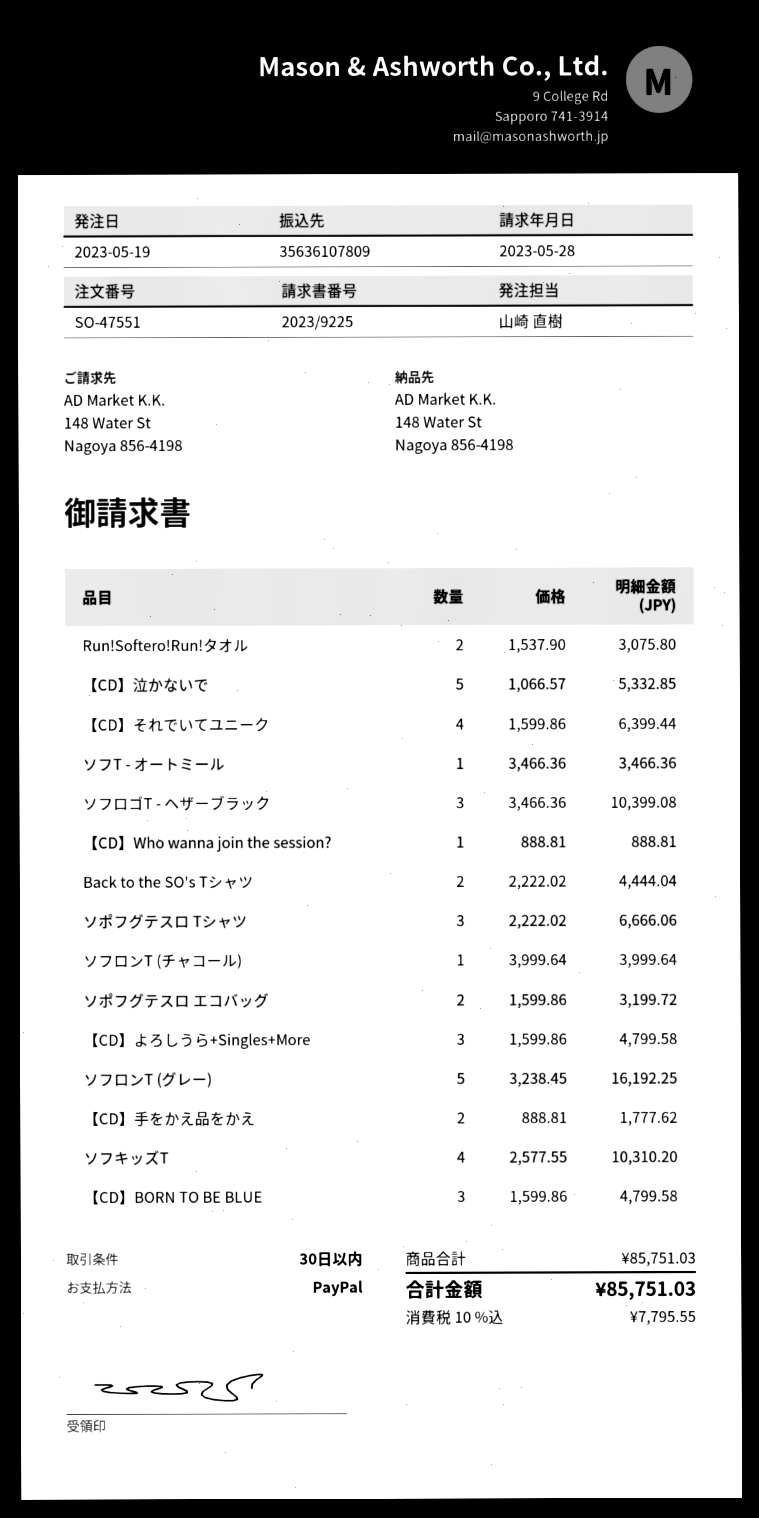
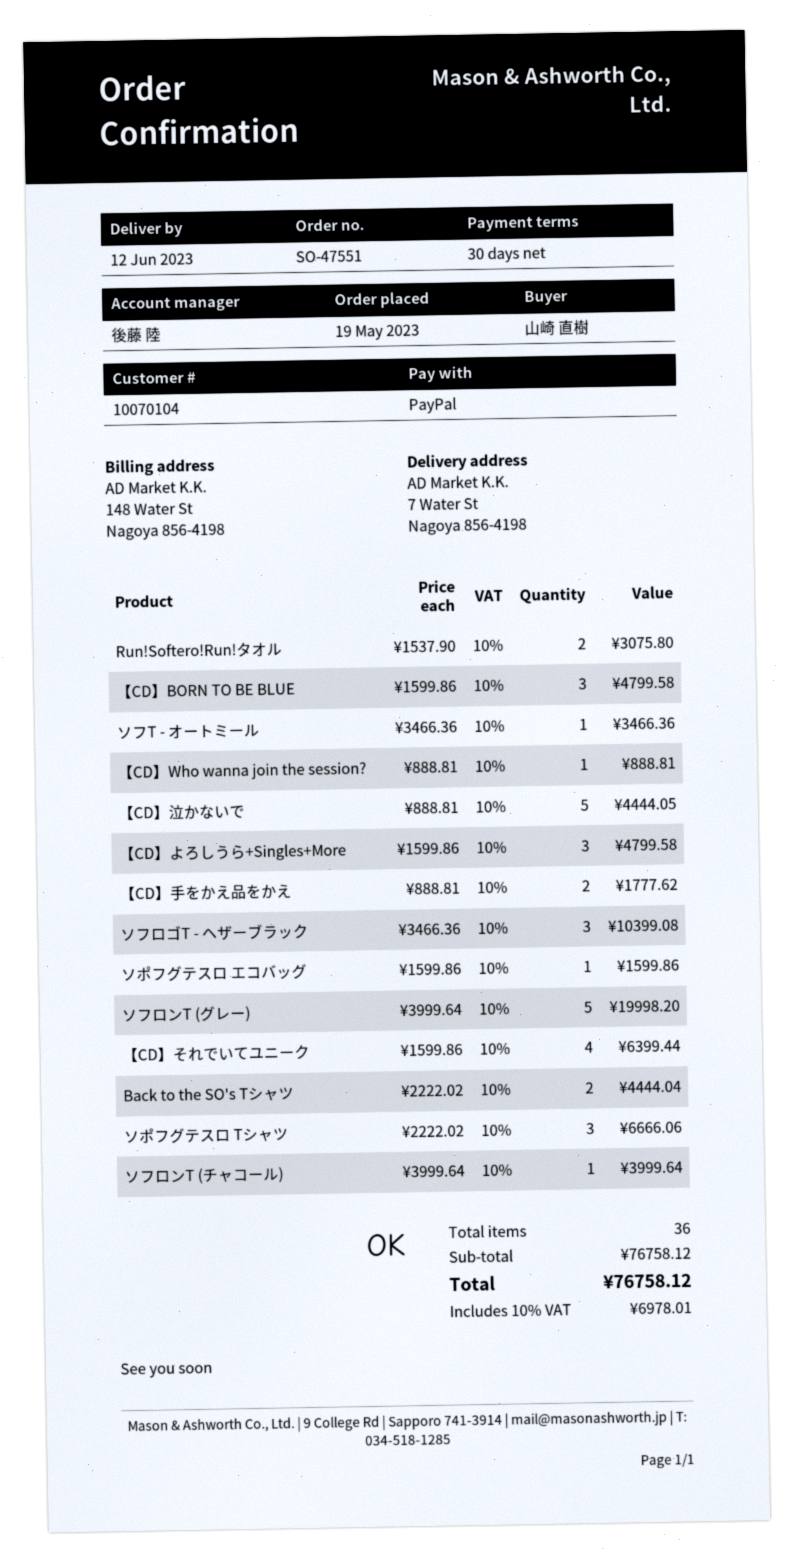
ship to: 148 Water St, Nagoya 856-4198 -> 7 Water St, Nagoya 856-4198
【CD】泣かないで: 5 x 1066.57 = 5332.85 -> 5 x 888.81 = 4444.05
ソポフグテスロ エコバッグ: 2 x 1599.86 = 3199.72 -> 1 x 1599.86 = 1599.86
ソフロンT (グレー): 5 x 3238.45 = 16192.25 -> 5 x 3999.64 = 19998.20
ソフキッズT: 4 x 2577.55 = 10310.20 -> none
subtotal: 85751.03 -> 76758.12
tax: 10% = 7795.55 -> 10% = 6978.01
total: 85751.03 -> 76758.12

